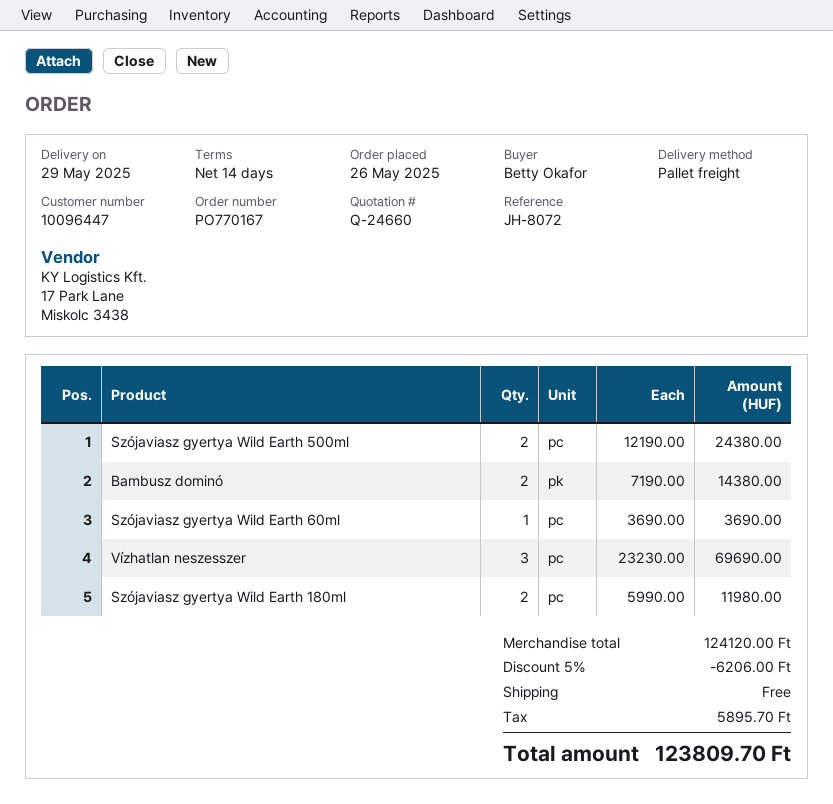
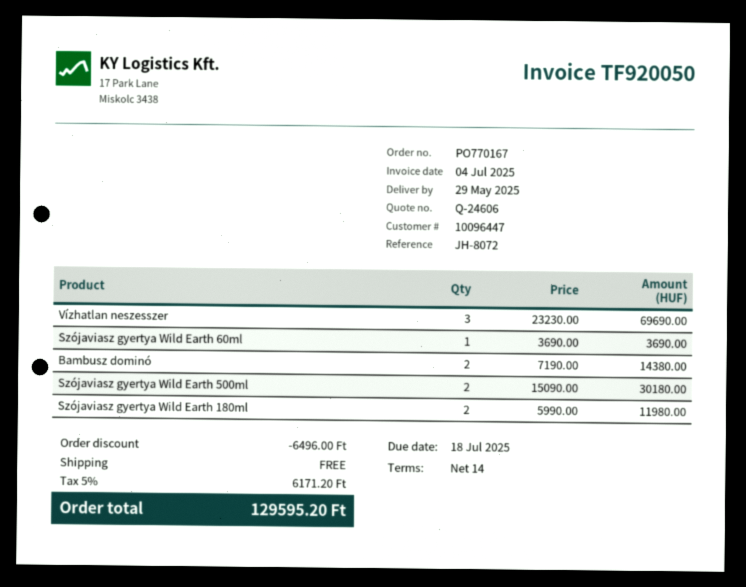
quote number: Q-24660 -> Q-24606
Szójaviasz gyertya Wild Earth 500ml: 2 x 12190.00 = 24380.00 -> 2 x 15090.00 = 30180.00
discount: 6206.00 -> 6496.00
tax: 5895.70 -> 6171.20
total: 123809.70 -> 129595.20

